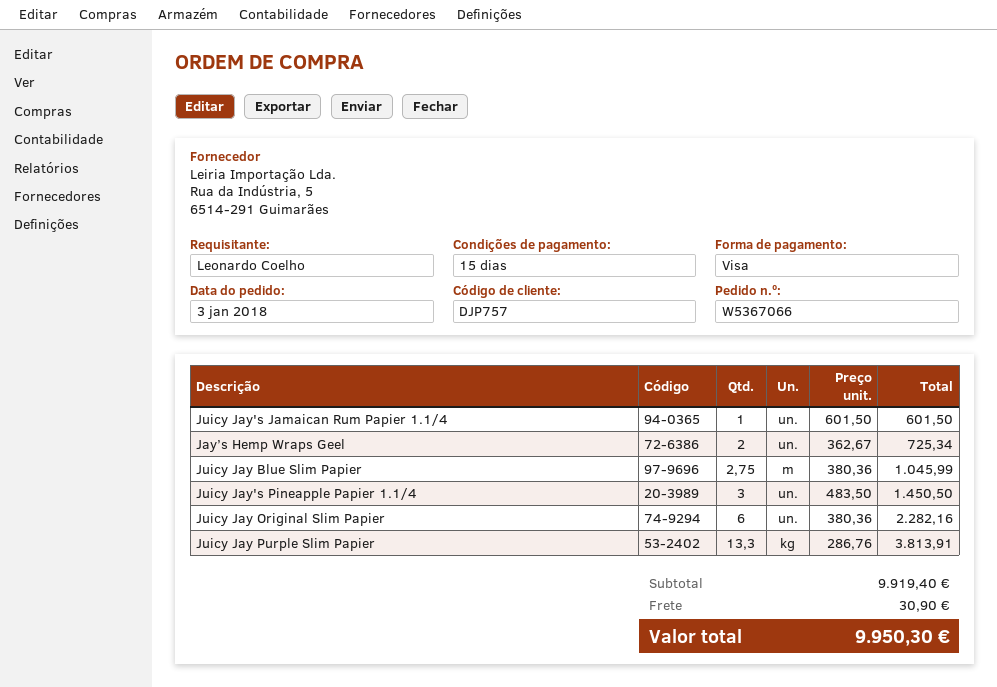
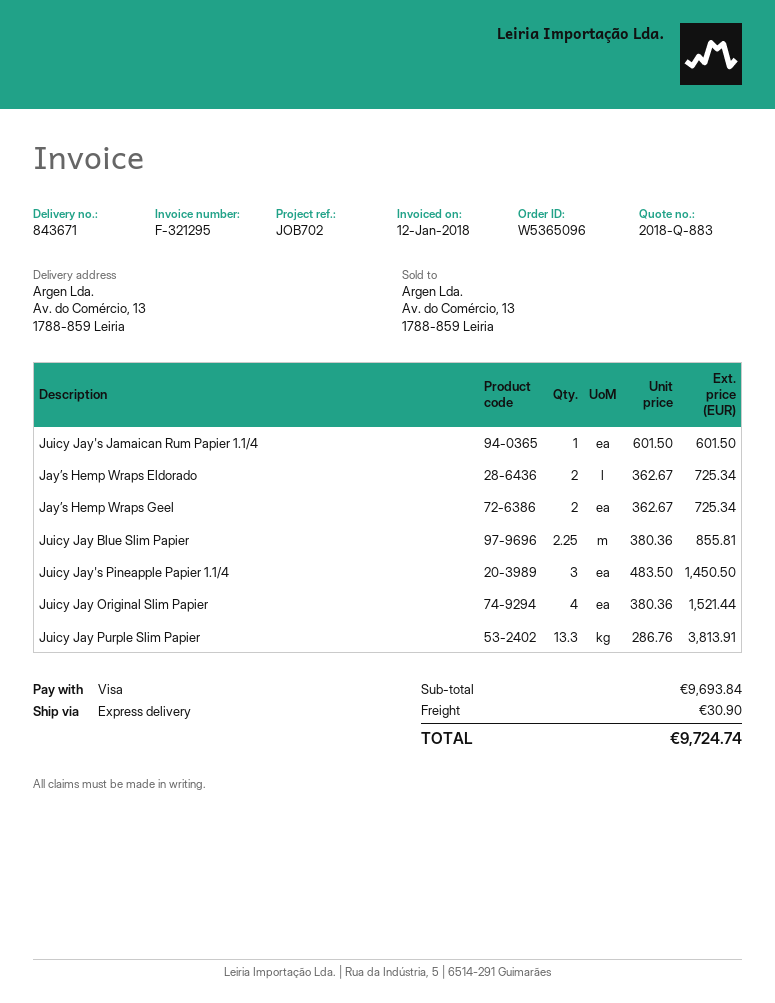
order number: W5367066 -> W5365096
Juicy Jay Blue Slim Papier: 2.75 x 380.36 = 1045.99 -> 2.25 x 380.36 = 855.81
Juicy Jay Original Slim Papier: 6 x 380.36 = 2282.16 -> 4 x 380.36 = 1521.44
Jay’s Hemp Wraps Eldorado: none -> 2 x 362.67 = 725.34
subtotal: 9919.40 -> 9693.84
total: 9950.30 -> 9724.74

